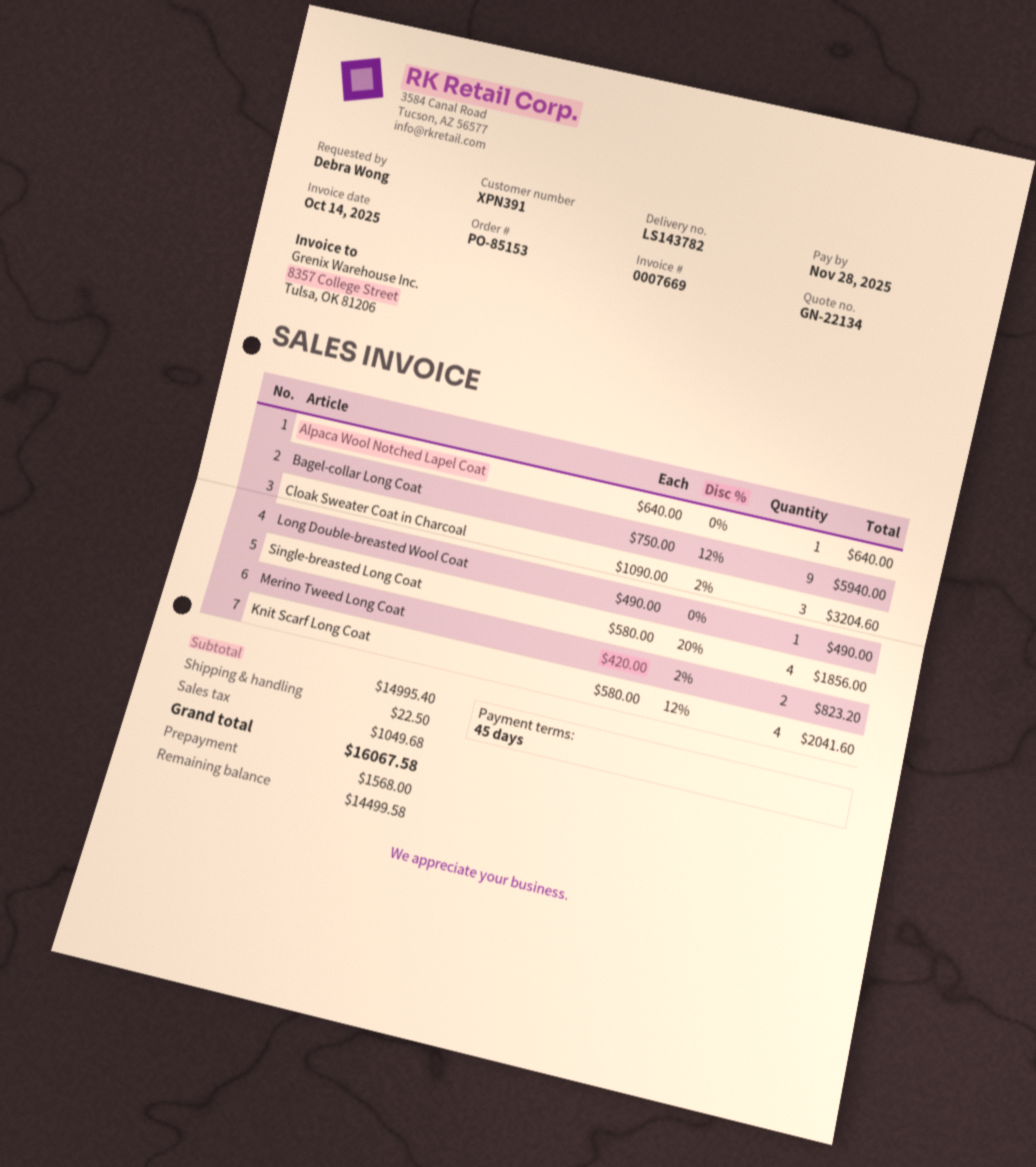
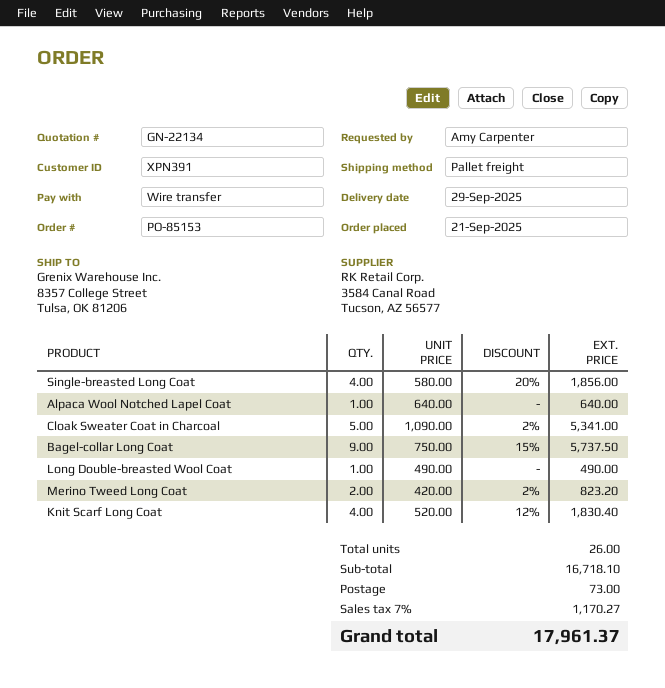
ordered by: Debra Wong -> Amy Carpenter
Bagel-collar Long Coat: 9 x 750.00 - 12% = 5940.00 -> 9 x 750.00 - 15% = 5737.50
Cloak Sweater Coat in Charcoal: 3 x 1090.00 - 2% = 3204.60 -> 5 x 1090.00 - 2% = 5341.00
Knit Scarf Long Coat: 4 x 580.00 - 12% = 2041.60 -> 4 x 520.00 - 12% = 1830.40
subtotal: 14995.40 -> 16718.10
shipping: 22.50 -> 73.00
tax: 1049.68 -> 1170.27
total: 16067.58 -> 17961.37

